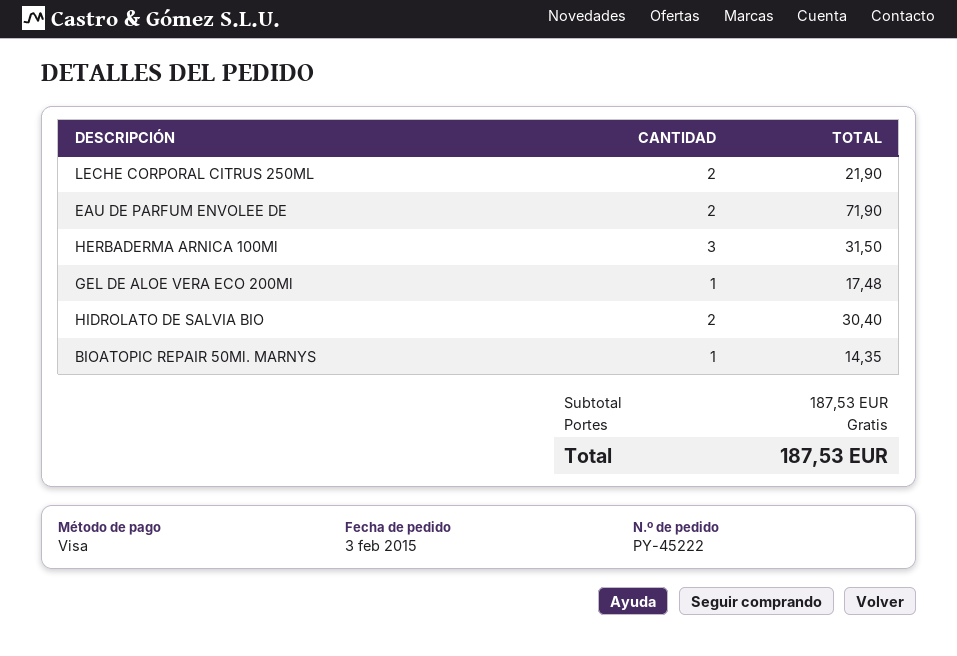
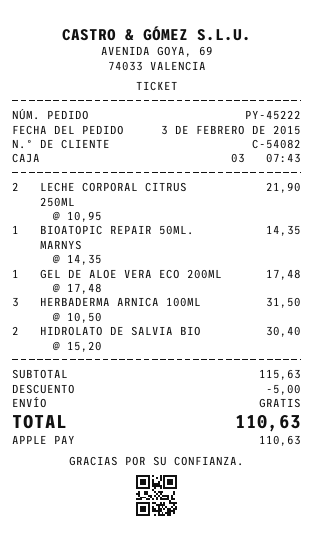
payment method: Visa -> Apple Pay
EAU DE PARFUM ENVOLEE DE: 2 for 71.90 -> none
subtotal: 187.53 -> 115.63
discount: none -> 5.00
total: 187.53 -> 110.63

